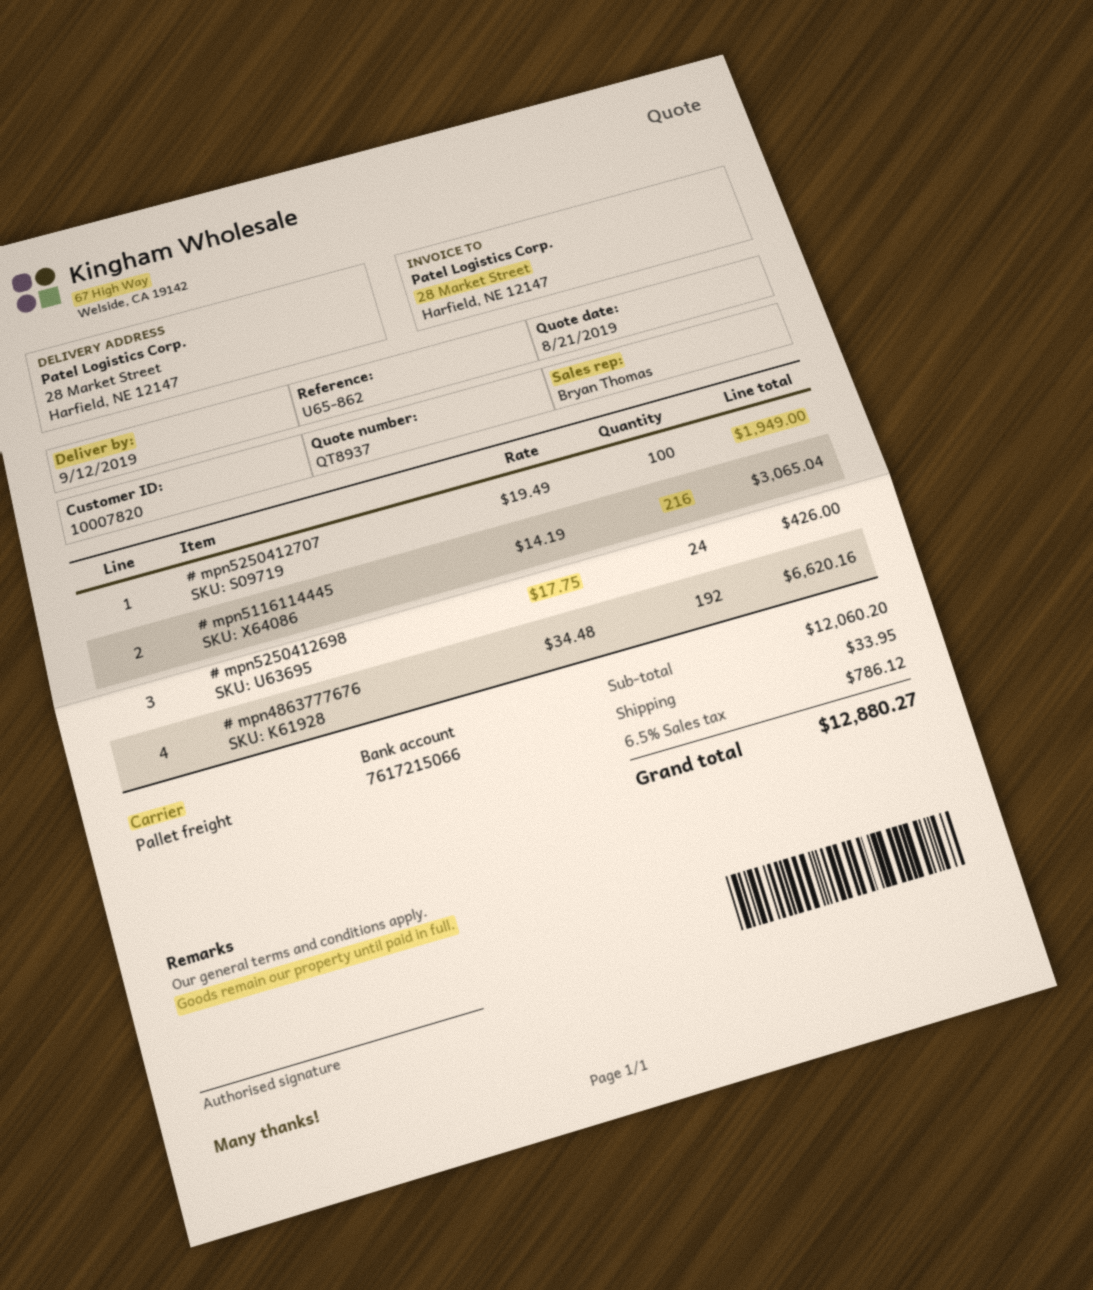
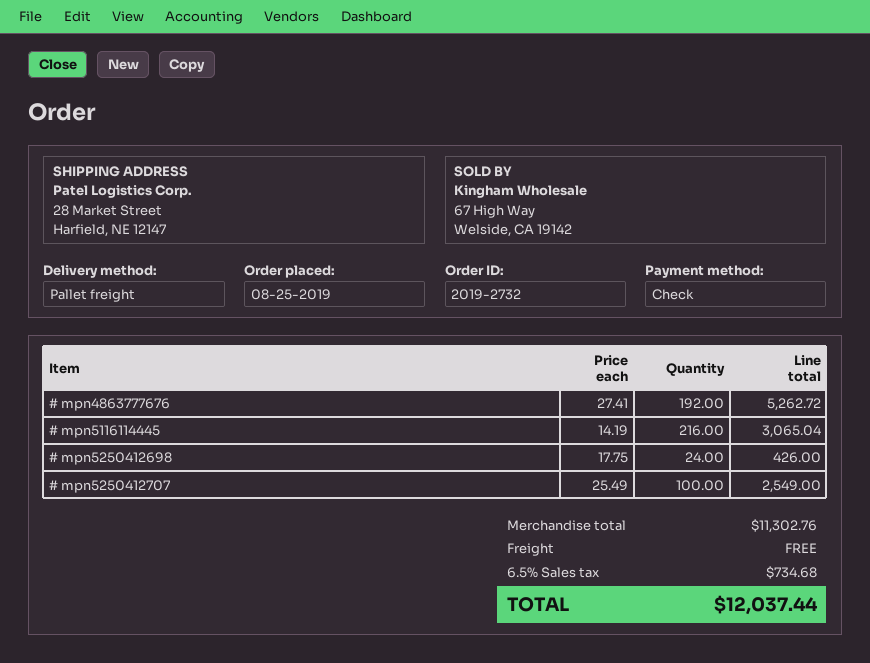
# mpn5250412707: 100 x 19.49 = 1949.00 -> 100 x 25.49 = 2549.00
# mpn4863777676: 192 x 34.48 = 6620.16 -> 192 x 27.41 = 5262.72
subtotal: 12060.20 -> 11302.76
shipping: 33.95 -> 0.00
tax: 6.5% = 786.12 -> 6.5% = 734.68
total: 12880.27 -> 12037.44

